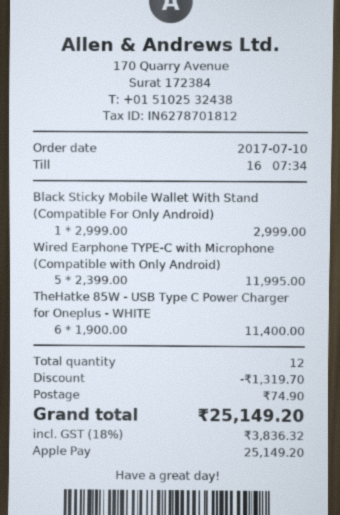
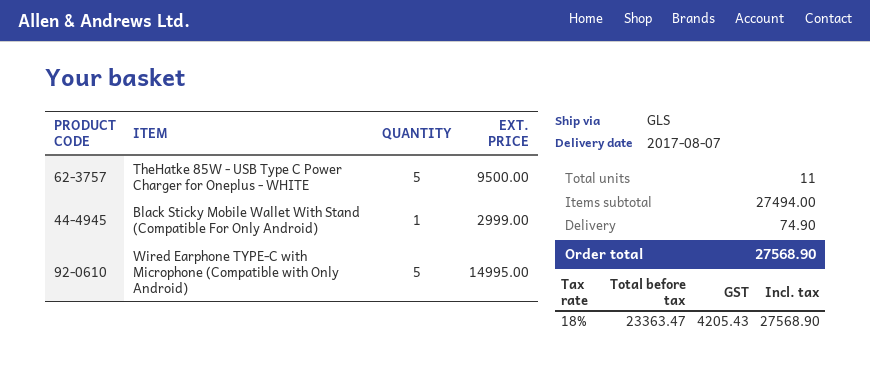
Wired Earphone TYPE-C with Microphone (Compatible with Only Android): 5 for 11995.00 -> 5 for 14995.00
TheHatke 85W - USB Type C Power Charger for Oneplus - WHITE: 6 for 11400.00 -> 5 for 9500.00
total quantity: 12 -> 11
discount: 1319.70 -> none
tax: 18% = 3836.32 -> 18% = 4205.43
total: 25149.20 -> 27568.90

